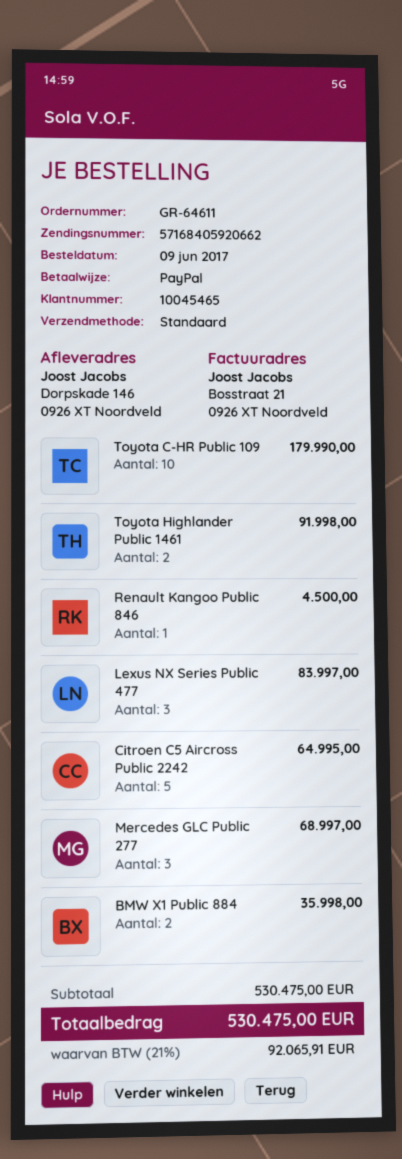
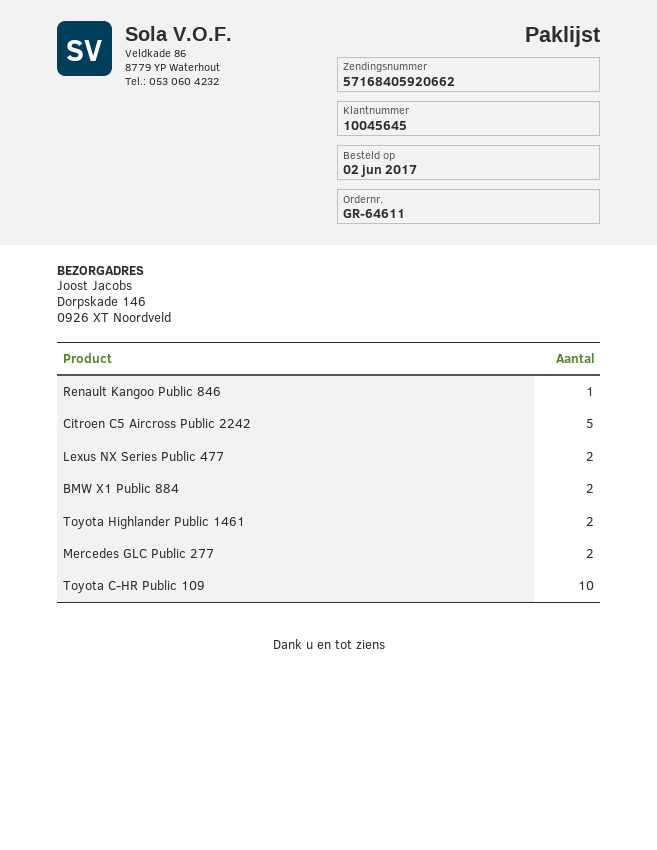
order date: 2017-06-09 -> 2017-06-02
customer number: 10045465 -> 10045645
Lexus NX Series Public 477: 3 -> 2
Mercedes GLC Public 277: 3 -> 2

